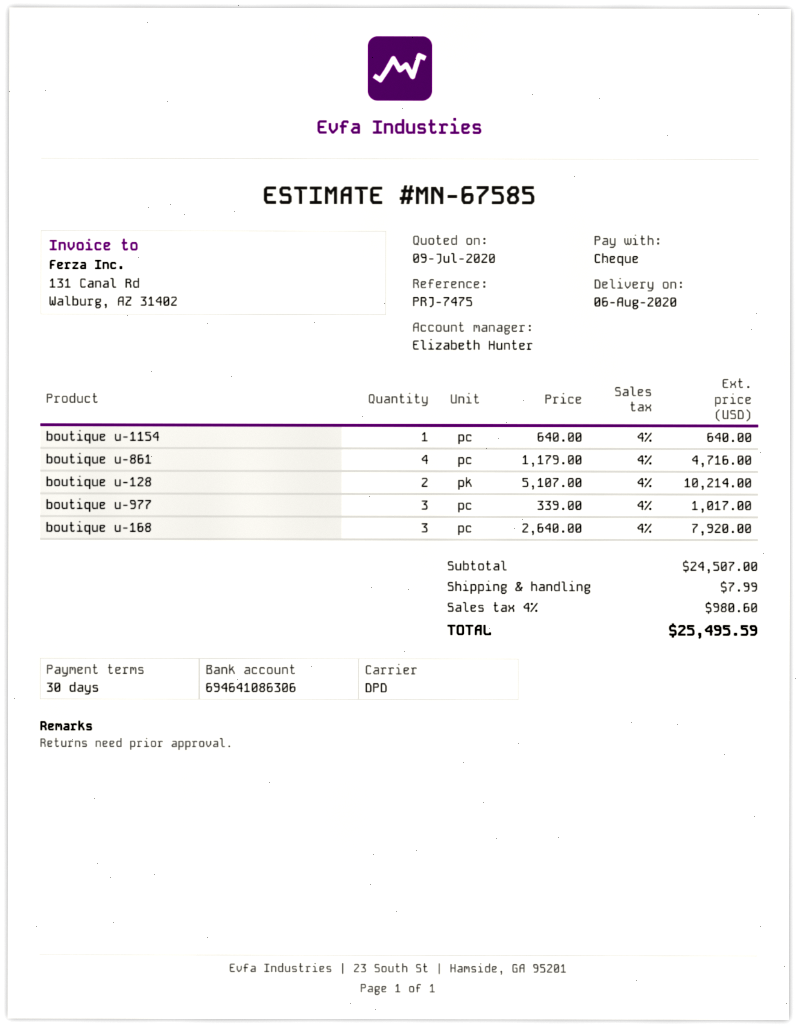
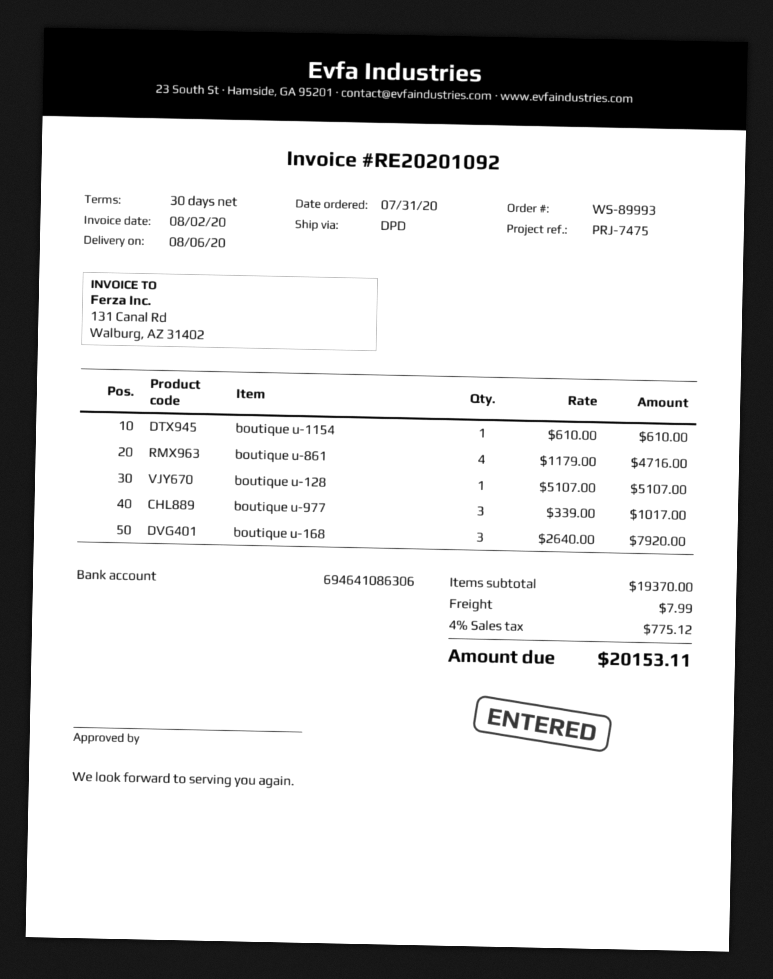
boutique u-1154: 1 x 640.00 = 640.00 -> 1 x 610.00 = 610.00
boutique u-128: 2 x 5107.00 = 10214.00 -> 1 x 5107.00 = 5107.00
subtotal: 24507.00 -> 19370.00
tax: 4% = 980.60 -> 4% = 775.12
total: 25495.59 -> 20153.11

